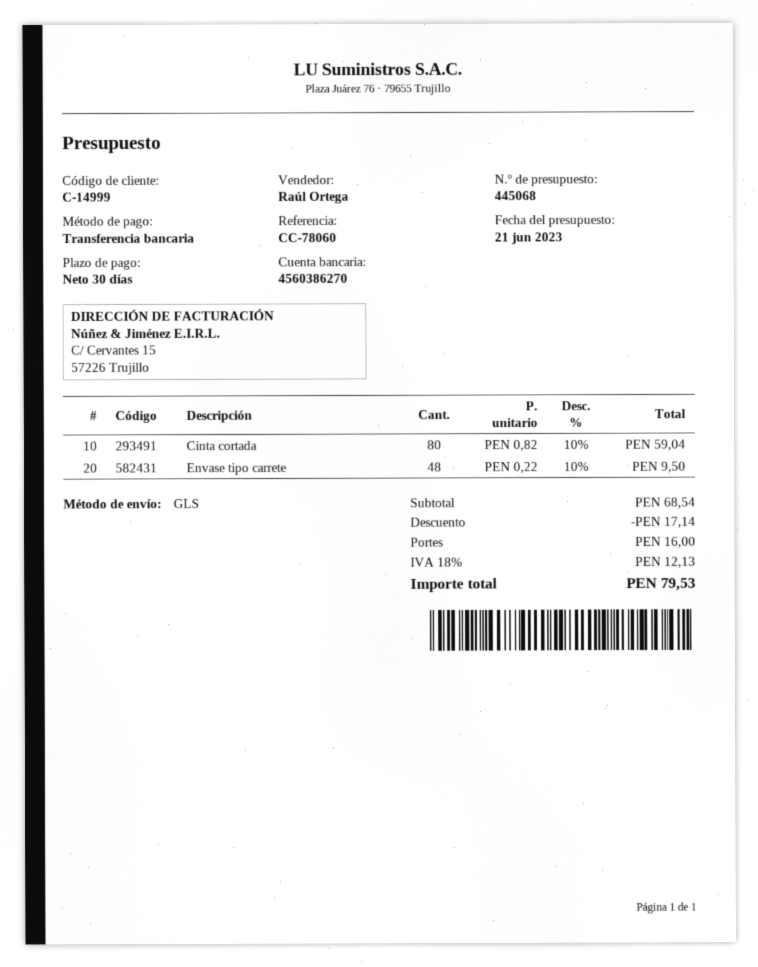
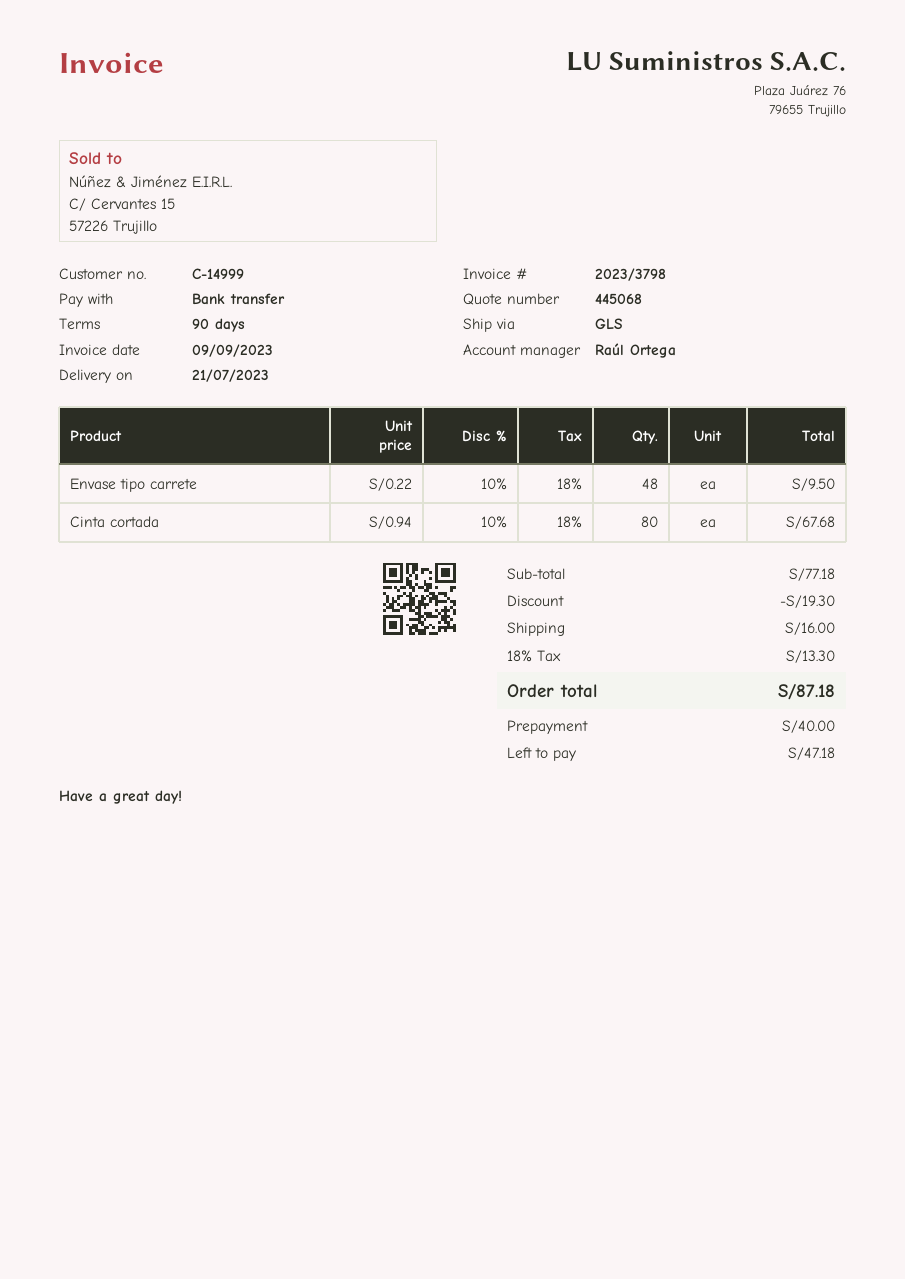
payment terms: 30 days -> 90 days
Cinta cortada: 80 x 0.82 - 10% = 59.04 -> 80 x 0.94 - 10% = 67.68
subtotal: 68.54 -> 77.18
discount: 17.14 -> 19.30
tax: 18% = 12.13 -> 18% = 13.30
total: 79.53 -> 87.18

